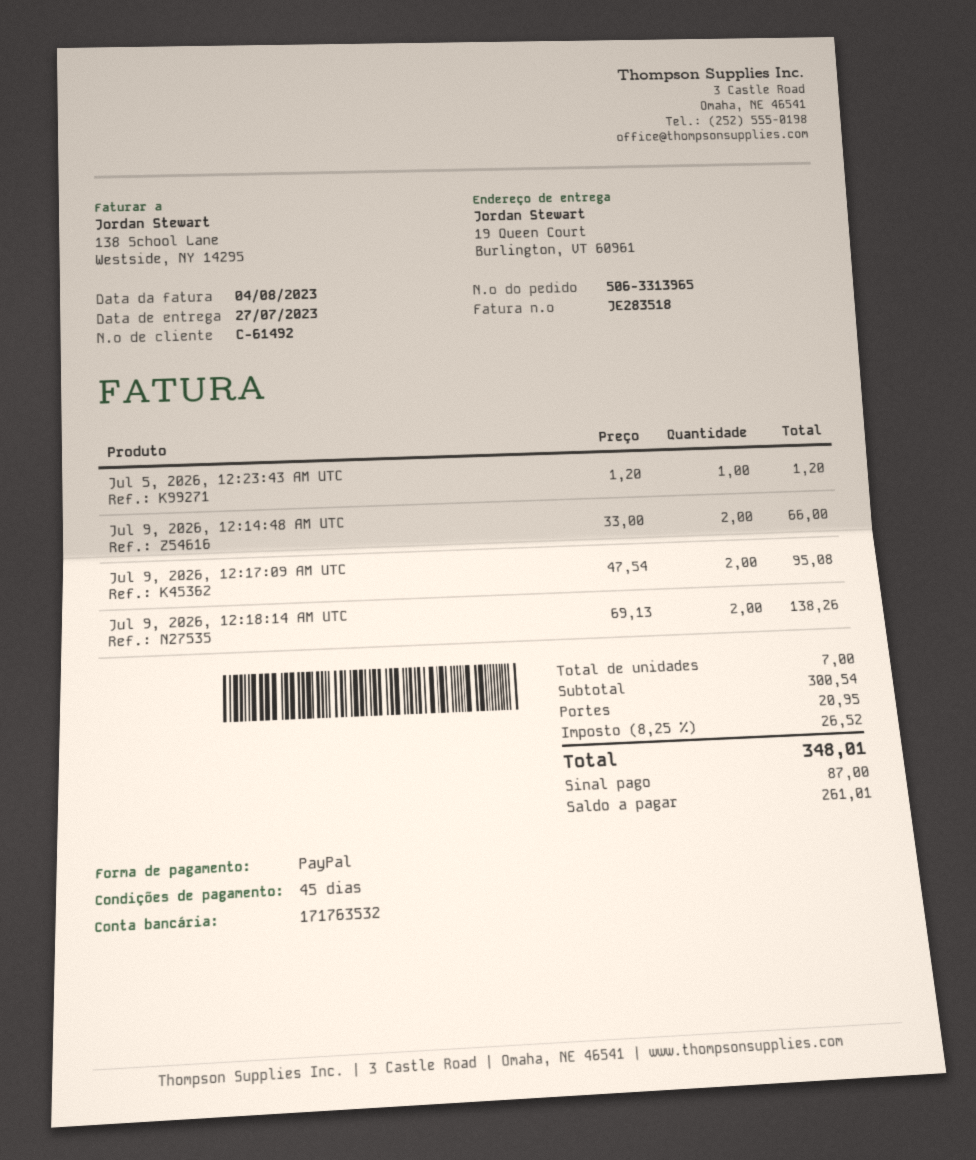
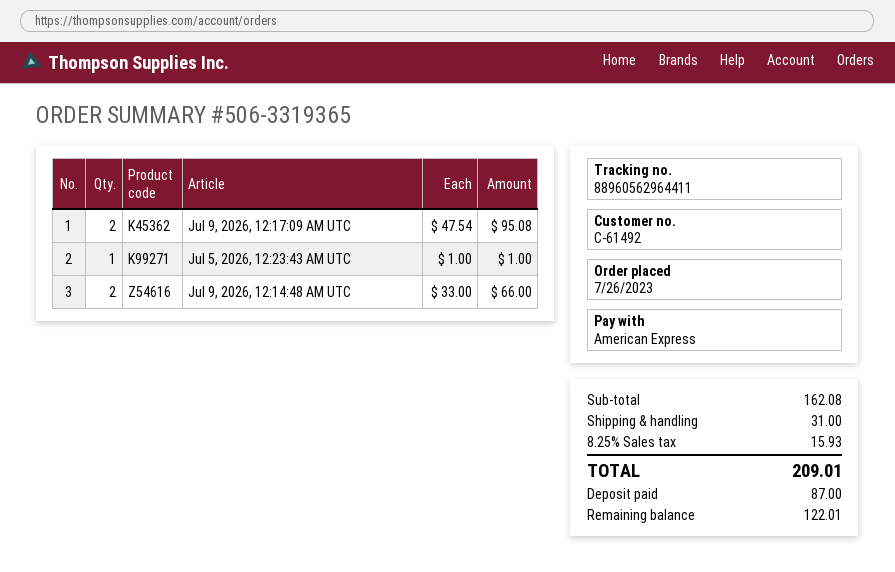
order number: 506-3313965 -> 506-3319365
payment method: PayPal -> American Express
Jul 5, 2026, 12:23:43 AM UTC: 1 x 1.20 = 1.20 -> 1 x 1.00 = 1.00
Jul 9, 2026, 12:18:14 AM UTC: 2 x 69.13 = 138.26 -> none
subtotal: 300.54 -> 162.08
shipping: 20.95 -> 31.00
tax: 8.25% = 26.52 -> 8.25% = 15.93
total: 348.01 -> 209.01
balance: 261.01 -> 122.01

